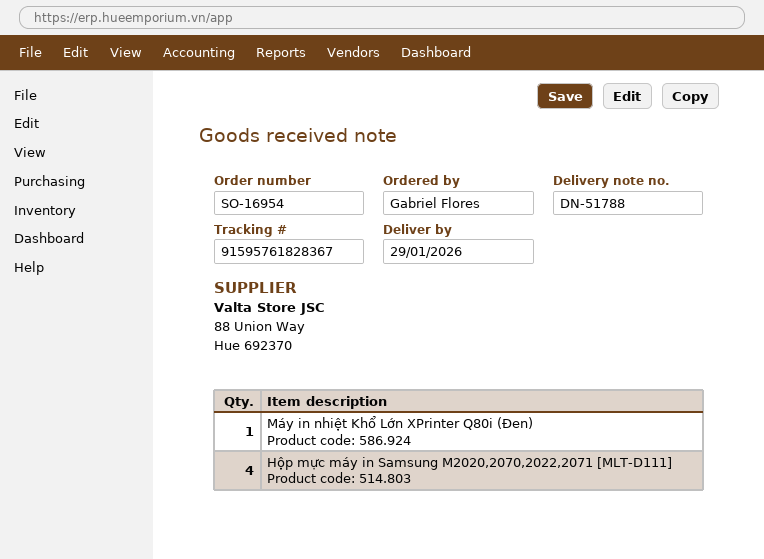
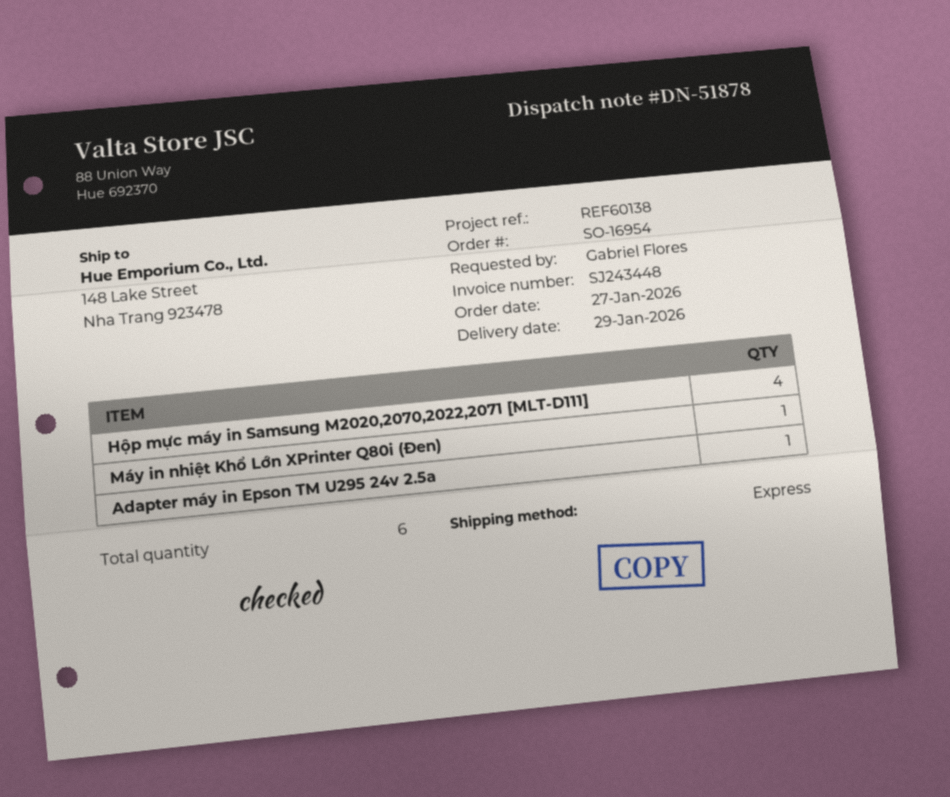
delivery note number: DN-51788 -> DN-51878
Adapter máy in Epson TM U295 24v 2.5a: none -> 1

